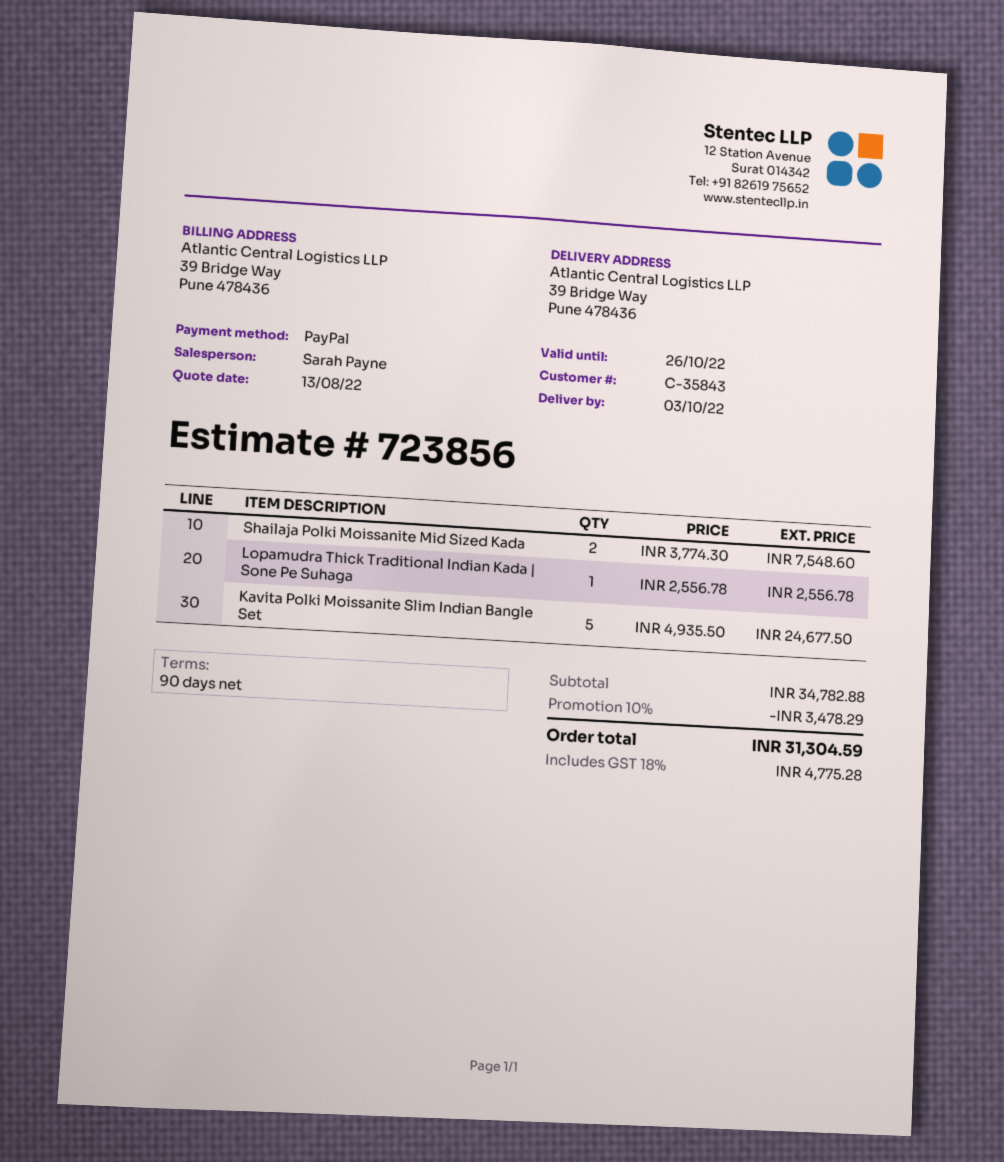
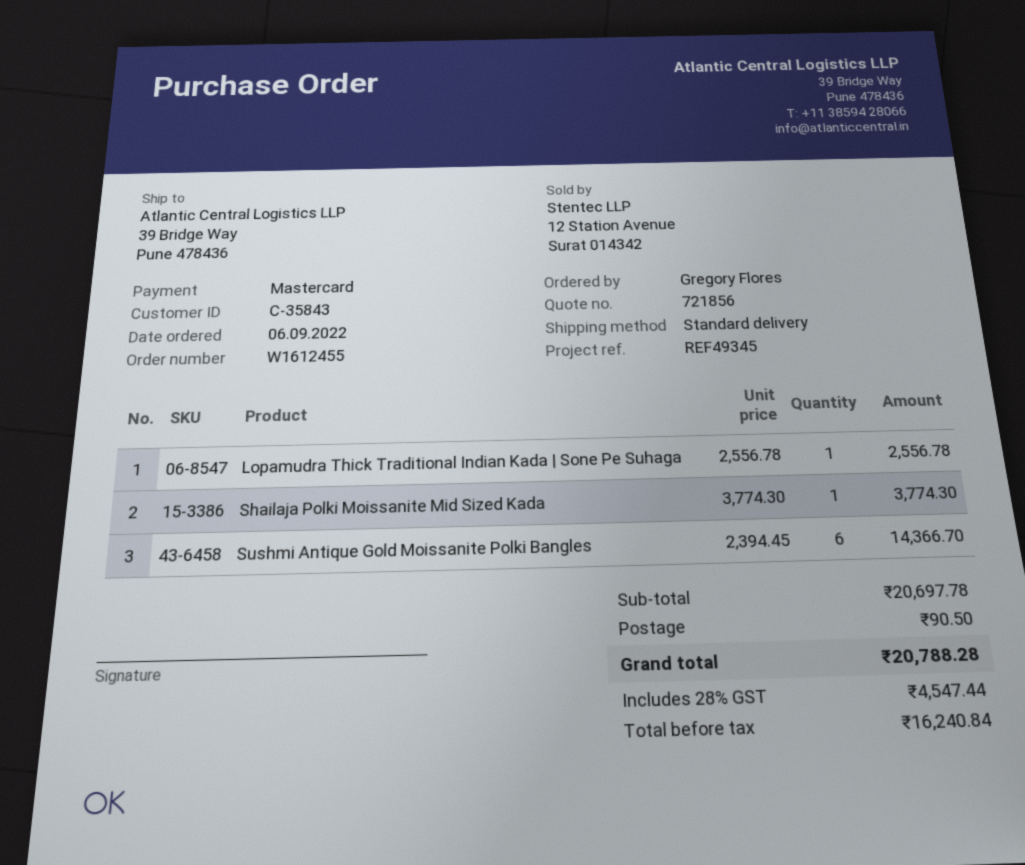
quote number: 723856 -> 721856
payment method: PayPal -> Mastercard
Shailaja Polki Moissanite Mid Sized Kada: 2 x 3774.30 = 7548.60 -> 1 x 3774.30 = 3774.30
Kavita Polki Moissanite Slim Indian Bangle Set: 5 x 4935.50 = 24677.50 -> none
Sushmi Antique Gold Moissanite Polki Bangles: none -> 6 x 2394.45 = 14366.70
subtotal: 34782.88 -> 20697.78
discount: 10% = 3478.29 -> none
shipping: none -> 90.50
tax: 18% = 4775.28 -> 28% = 4547.44
total: 31304.59 -> 20788.28

